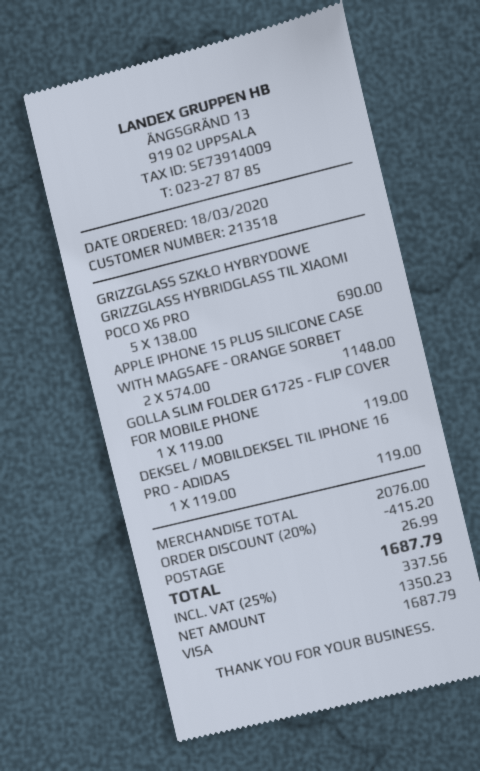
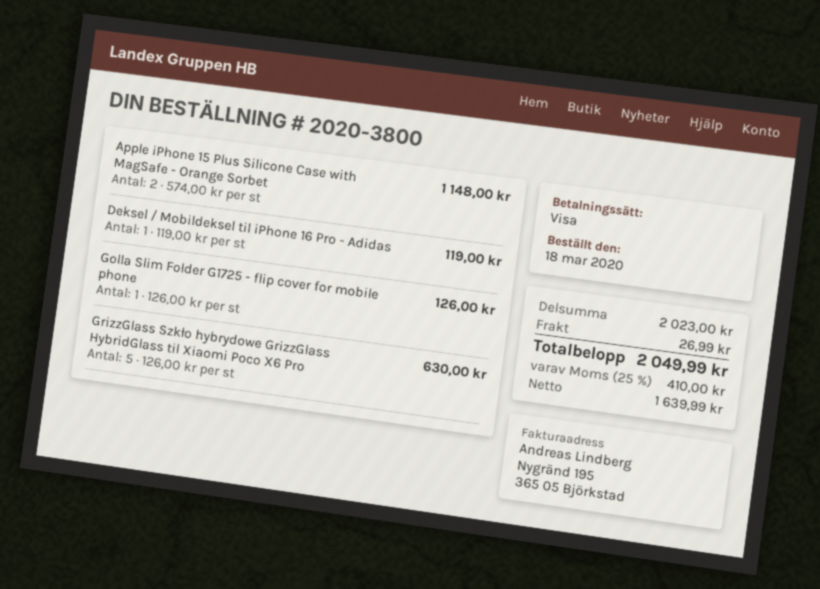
GRIZZGLASS SZKŁO HYBRYDOWE GRIZZGLASS HYBRIDGLASS TIL XIAOMI POCO X6 PRO: 5 x 138.00 = 690.00 -> 5 x 126.00 = 630.00
GOLLA SLIM FOLDER G1725 - FLIP COVER FOR MOBILE PHONE: 1 x 119.00 = 119.00 -> 1 x 126.00 = 126.00
subtotal: 2076.00 -> 2023.00
discount: 20% = 415.20 -> none
net: 1350.23 -> 1639.99
tax: 25% = 337.56 -> 25% = 410.00
total: 1687.79 -> 2049.99

